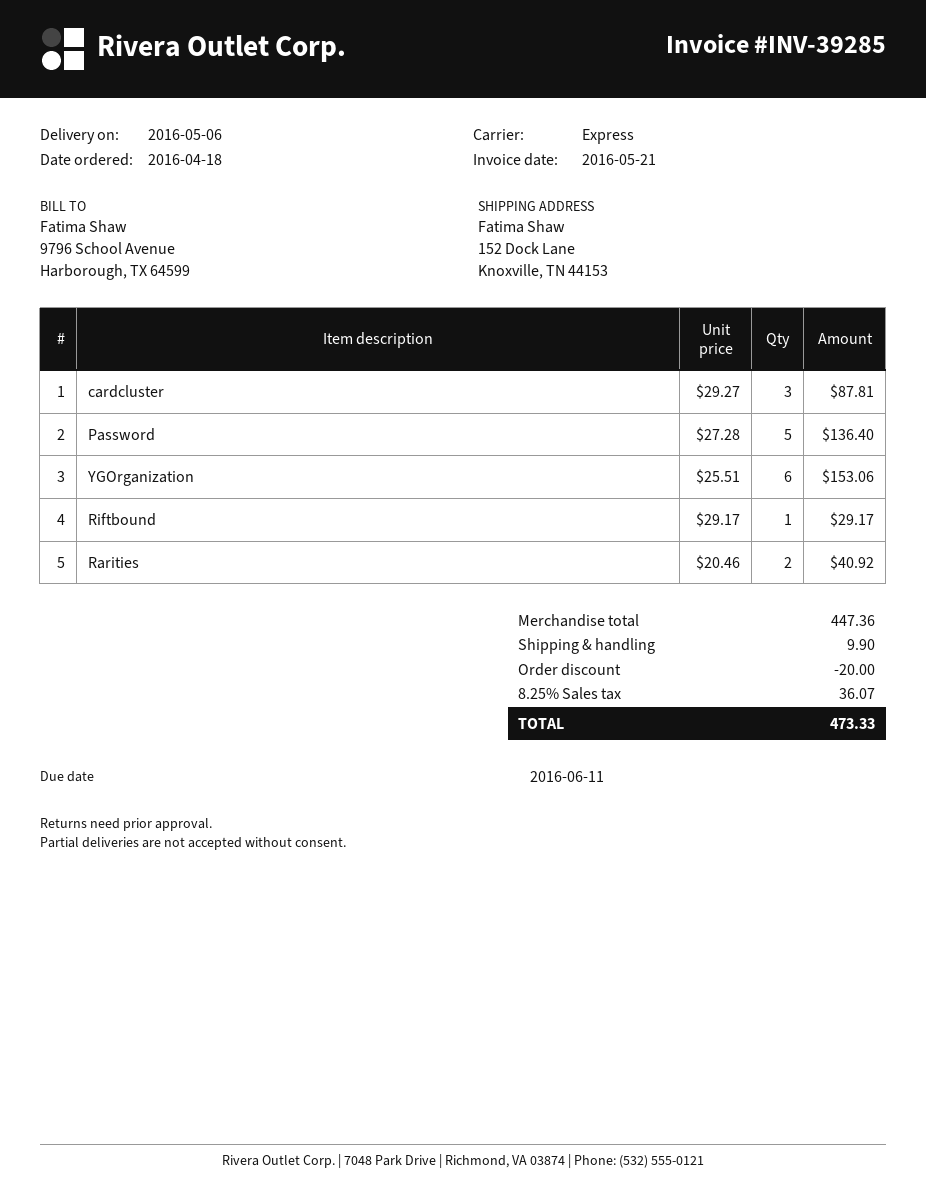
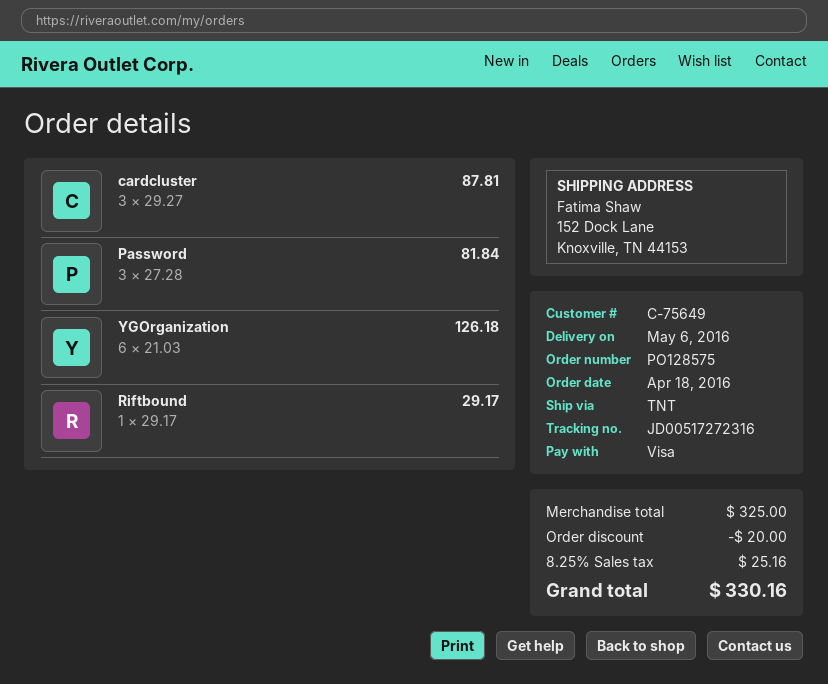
shipping method: express -> TNT
Password: 5 x 27.28 = 136.40 -> 3 x 27.28 = 81.84
YGOrganization: 6 x 25.51 = 153.06 -> 6 x 21.03 = 126.18
Rarities: 2 x 20.46 = 40.92 -> none
subtotal: 447.36 -> 325.00
shipping: 9.90 -> none
tax: 8.25% = 36.07 -> 8.25% = 25.16
total: 473.33 -> 330.16

